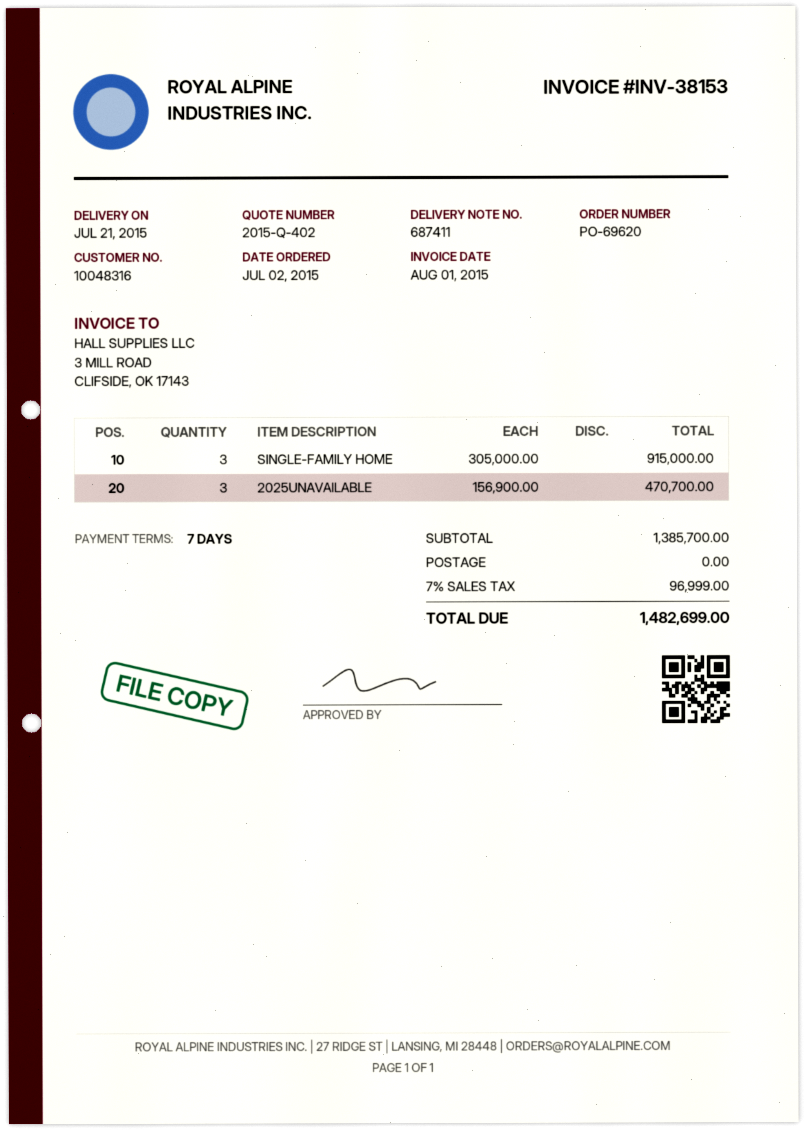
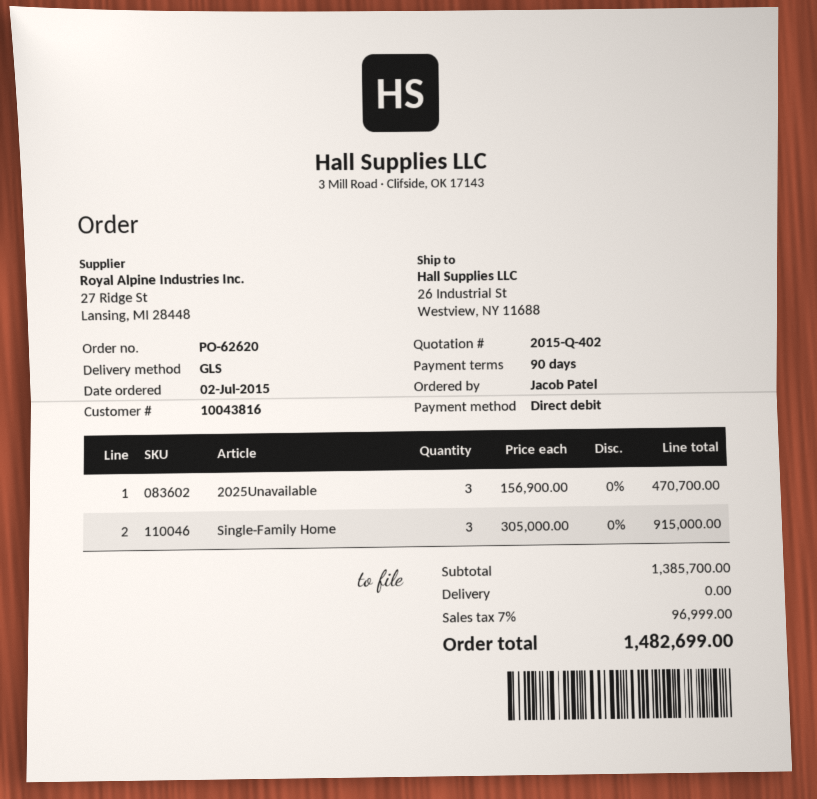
order number: PO-69620 -> PO-62620
payment terms: 7 days -> 90 days
customer number: 10048316 -> 10043816

